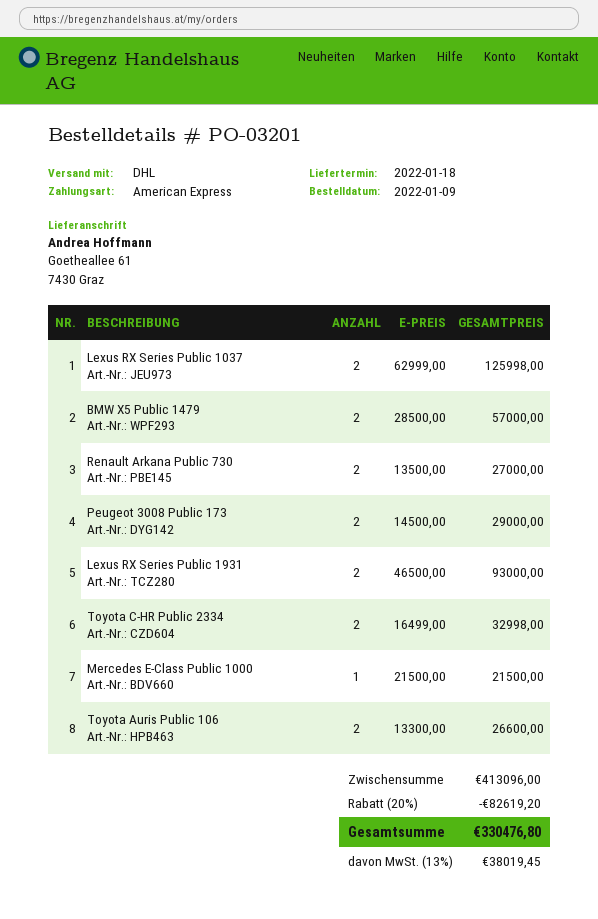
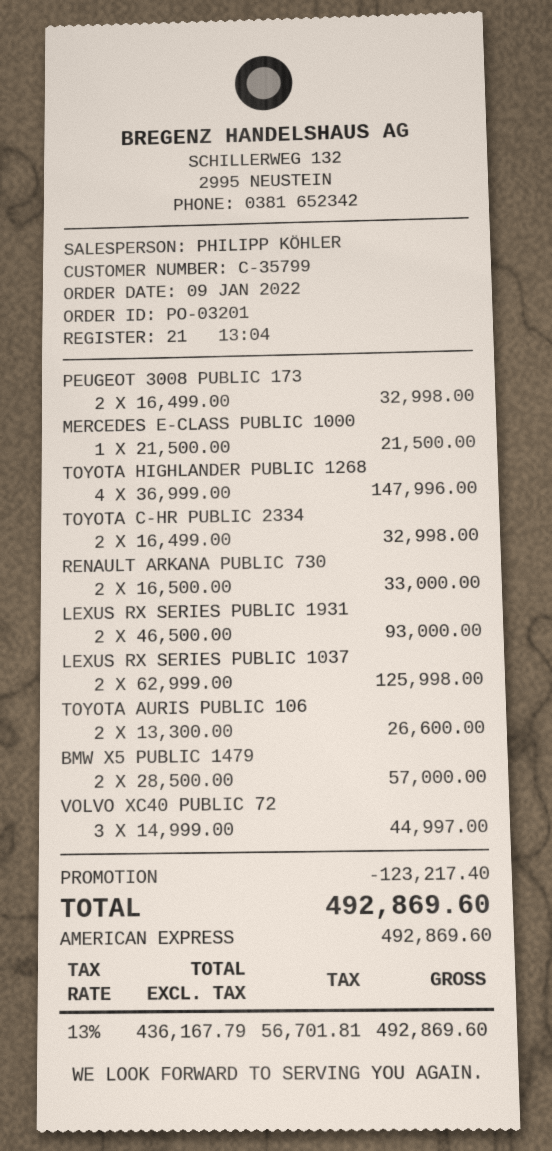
Renault Arkana Public 730: 2 x 13500.00 = 27000.00 -> 2 x 16500.00 = 33000.00
Peugeot 3008 Public 173: 2 x 14500.00 = 29000.00 -> 2 x 16499.00 = 32998.00
TOYOTA HIGHLANDER PUBLIC 1268: none -> 4 x 36999.00 = 147996.00
VOLVO XC40 PUBLIC 72: none -> 3 x 14999.00 = 44997.00
discount: 82619.20 -> 123217.40
tax: 13% = 38019.45 -> 13% = 56701.81
total: 330476.80 -> 492869.60

